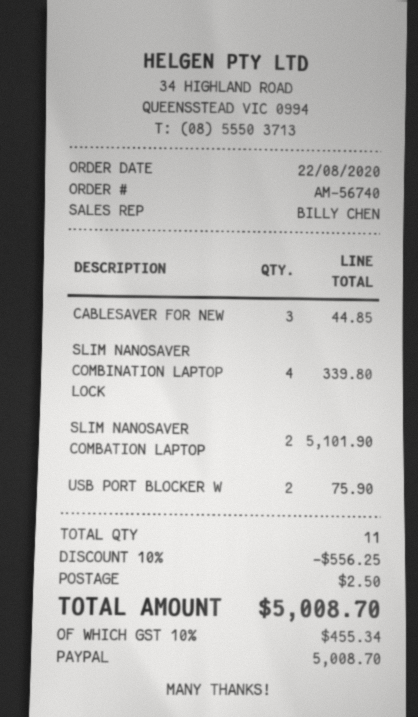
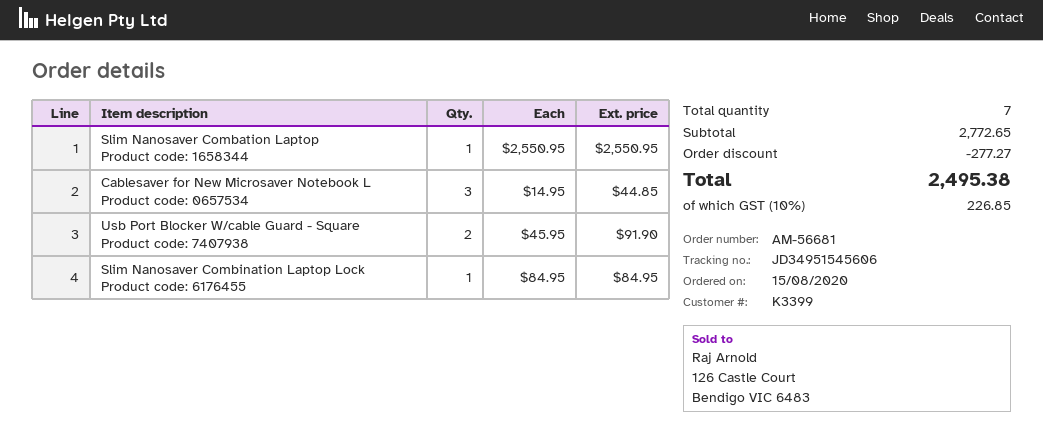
order number: AM-56740 -> AM-56681
order date: 2020-08-22 -> 2020-08-15
SLIM NANOSAVER COMBINATION LAPTOP LOCK: 4 for 339.80 -> 1 for 84.95
SLIM NANOSAVER COMBATION LAPTOP: 2 for 5101.90 -> 1 for 2550.95
USB PORT BLOCKER W: 2 for 75.90 -> 2 for 91.90
total quantity: 11 -> 7
discount: 556.25 -> 277.27
shipping: 2.50 -> none
tax: 10% = 455.34 -> 10% = 226.85
total: 5008.70 -> 2495.38

